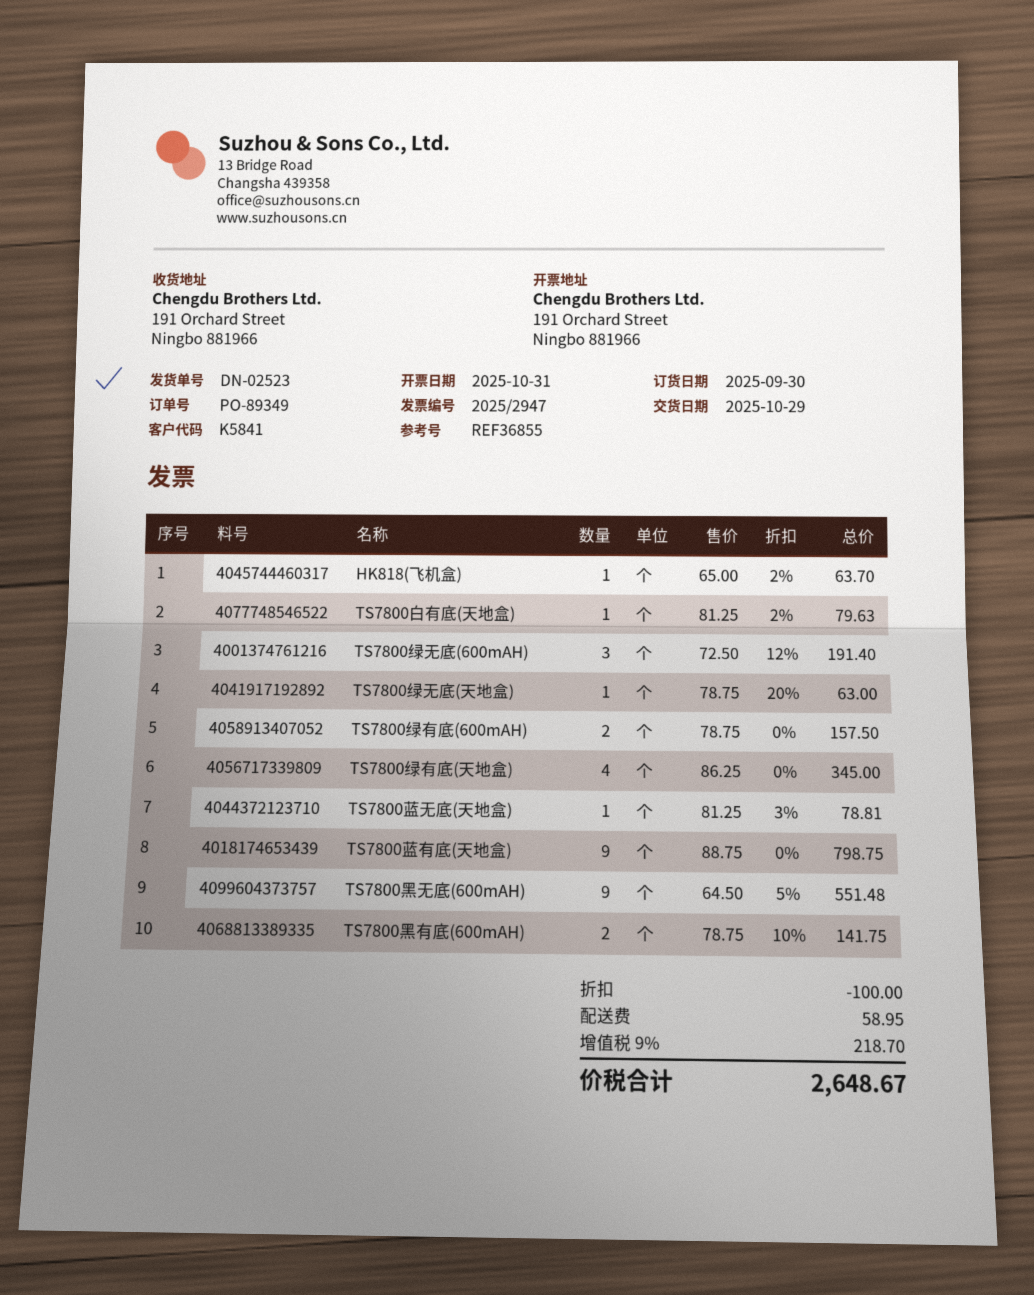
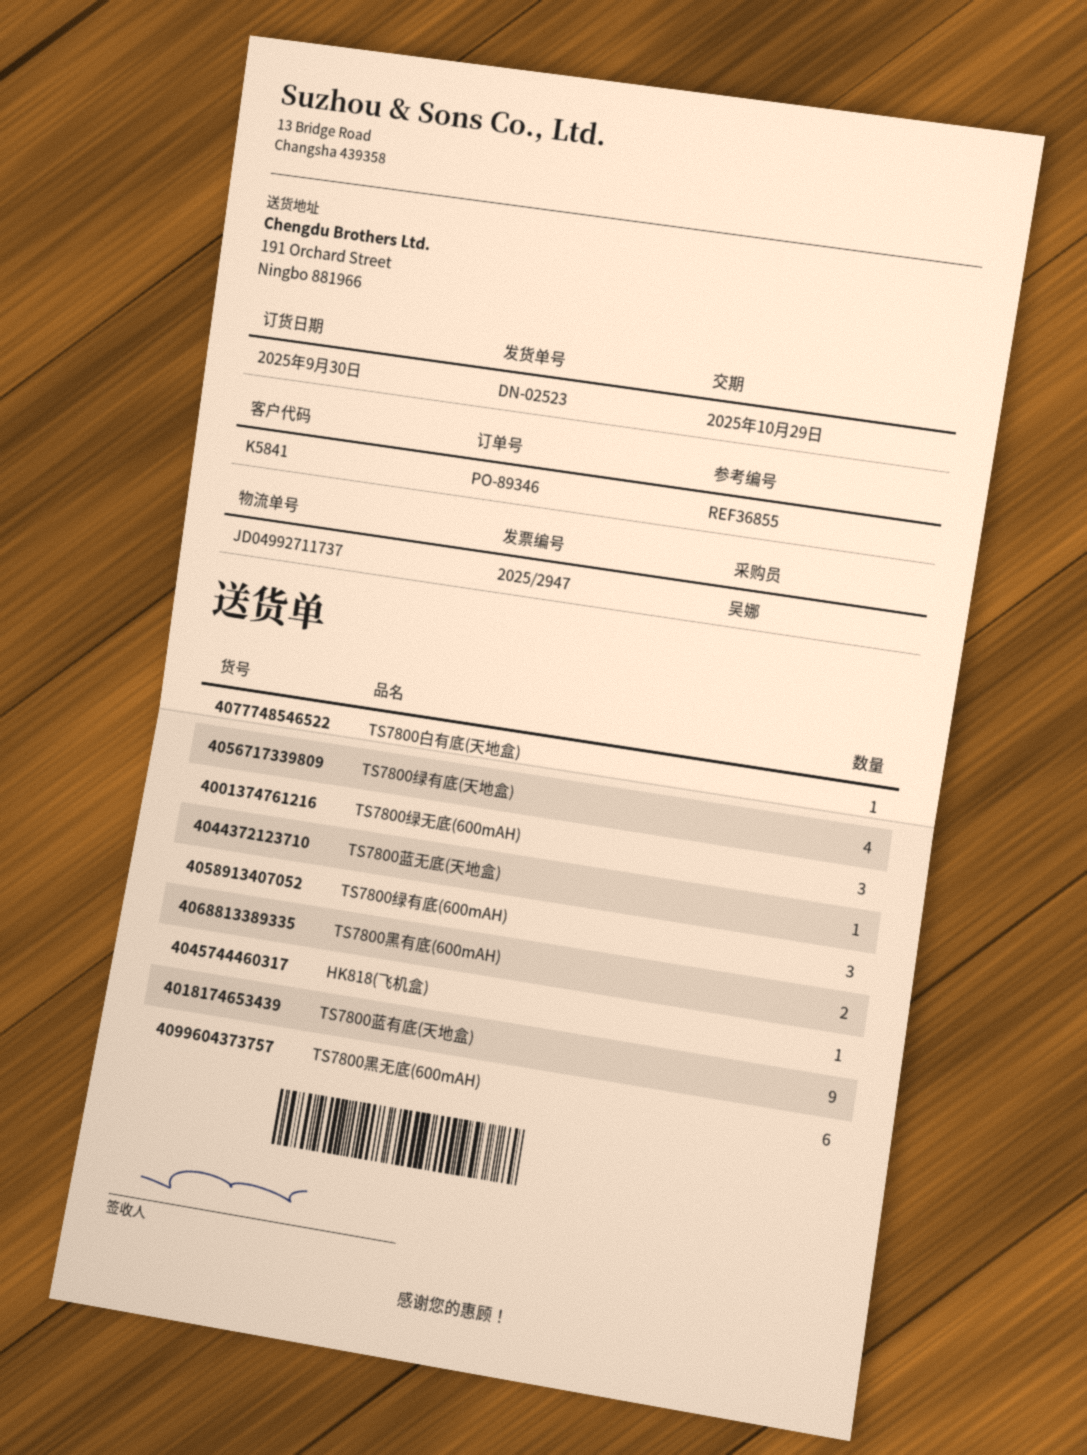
order number: PO-89349 -> PO-89346
TS7800绿无底(天地盒): 1 -> none
TS7800绿有底(600mAH): 2 -> 3
TS7800黑无底(600mAH): 9 -> 6

